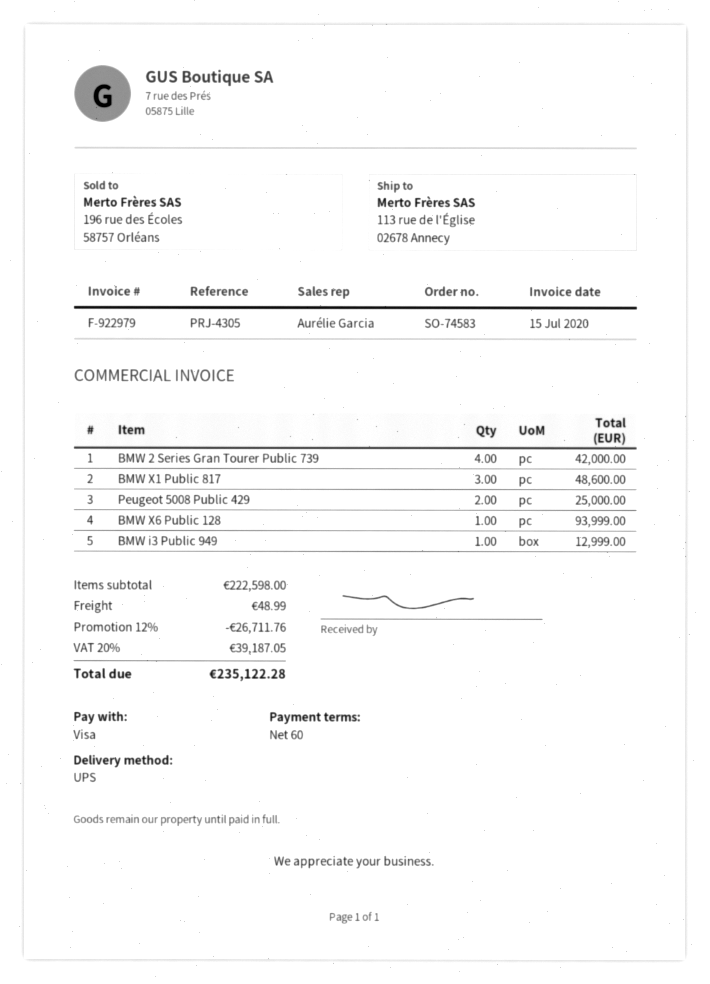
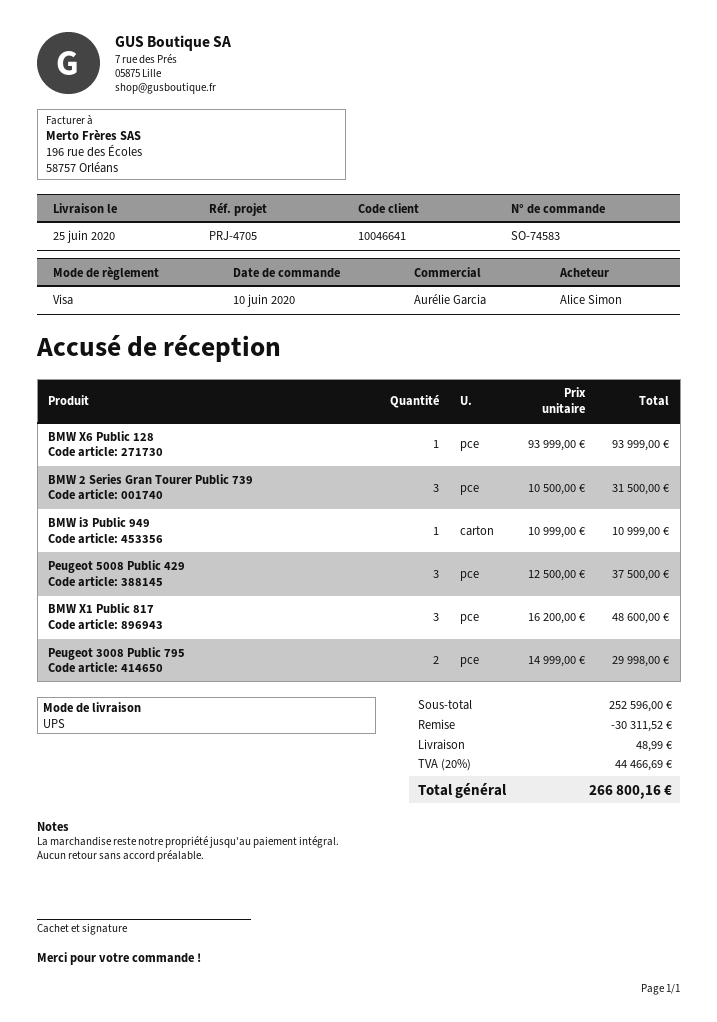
reference: PRJ-4305 -> PRJ-4705
BMW 2 Series Gran Tourer Public 739: 4 for 42000.00 -> 3 for 31500.00
Peugeot 5008 Public 429: 2 for 25000.00 -> 3 for 37500.00
BMW i3 Public 949: 1 for 12999.00 -> 1 for 10999.00
Peugeot 3008 Public 795: none -> 2 for 29998.00
subtotal: 222598.00 -> 252596.00
discount: 26711.76 -> 30311.52
tax: 20% = 39187.05 -> 20% = 44466.69
total: 235122.28 -> 266800.16

